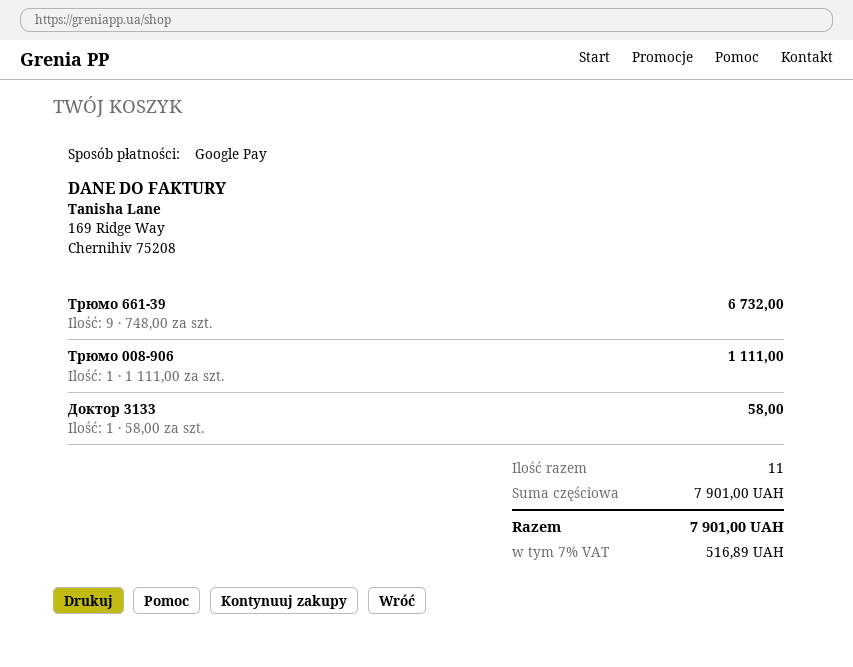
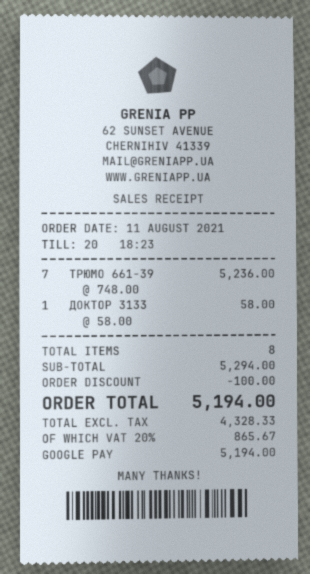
Трюмо 661-39: 9 x 748.00 = 6732.00 -> 7 x 748.00 = 5236.00
Трюмо 008-906: 1 x 1111.00 = 1111.00 -> none
total quantity: 11 -> 8
subtotal: 7901.00 -> 5294.00
discount: none -> 100.00
tax: 7% = 516.89 -> 20% = 865.67
total: 7901.00 -> 5194.00

